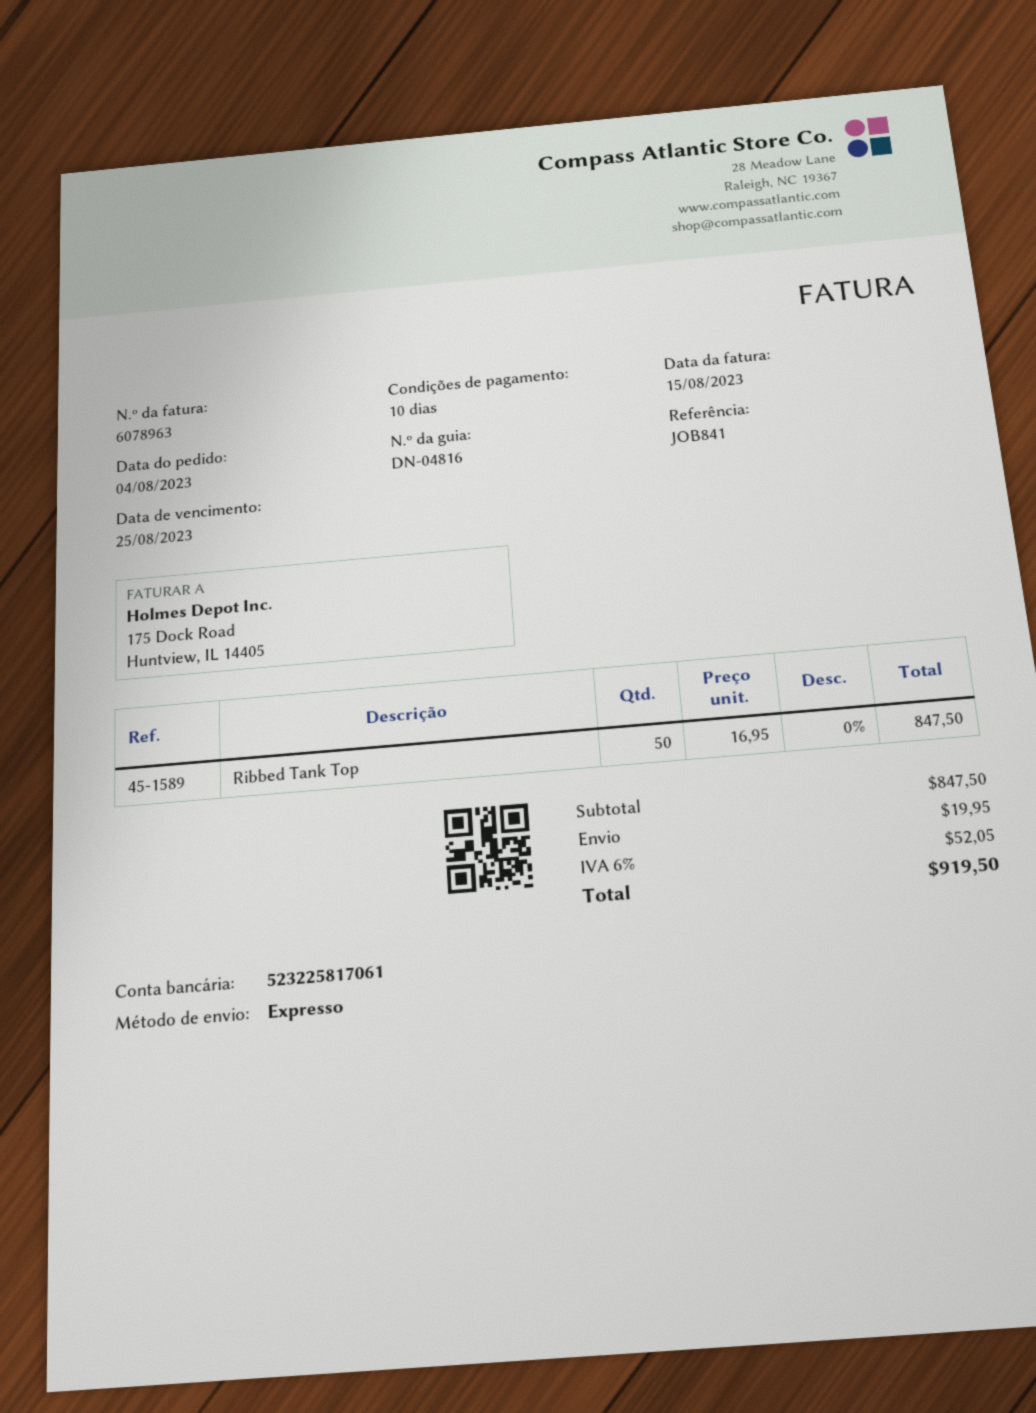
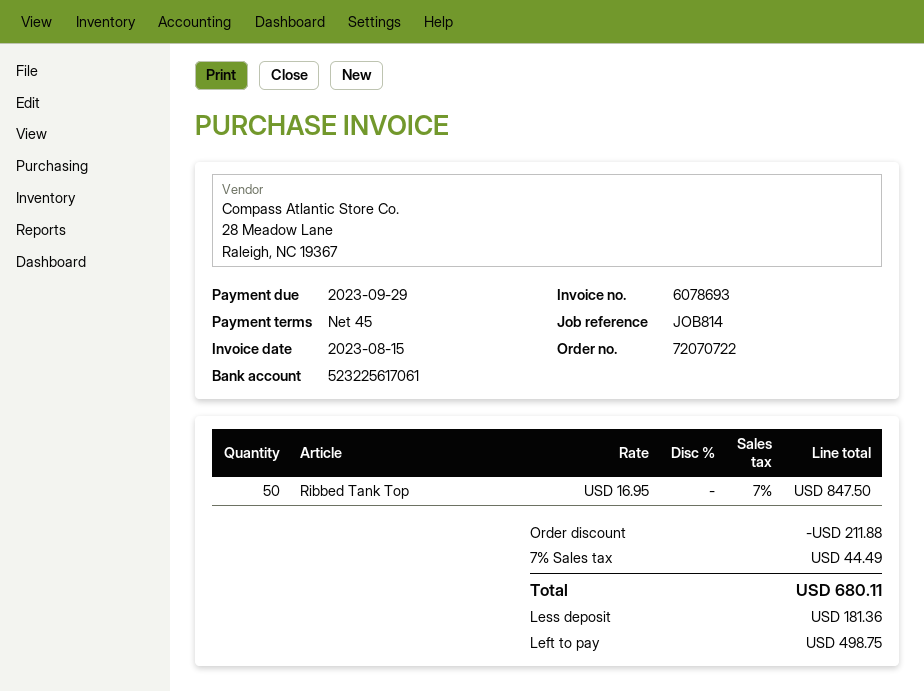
invoice number: 6078963 -> 6078693
payment terms: 10 days -> 45 days
due date: 2023-08-25 -> 2023-09-29
reference: JOB841 -> JOB814
bank account: 523225817061 -> 523225617061
discount: none -> 211.88
shipping: 19.95 -> none
tax: 6% = 52.05 -> 7% = 44.49
total: 919.50 -> 680.11

